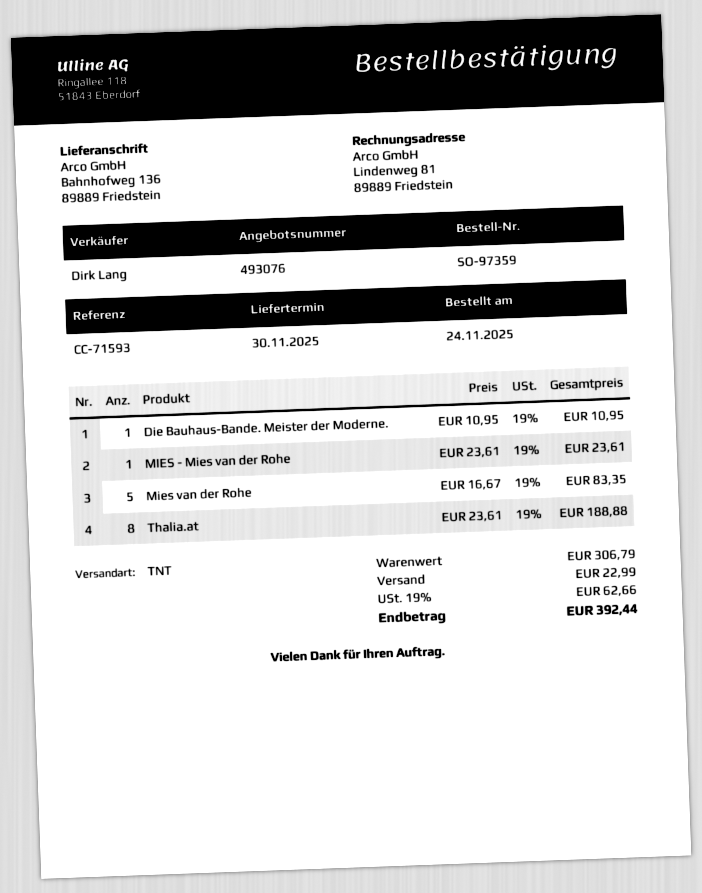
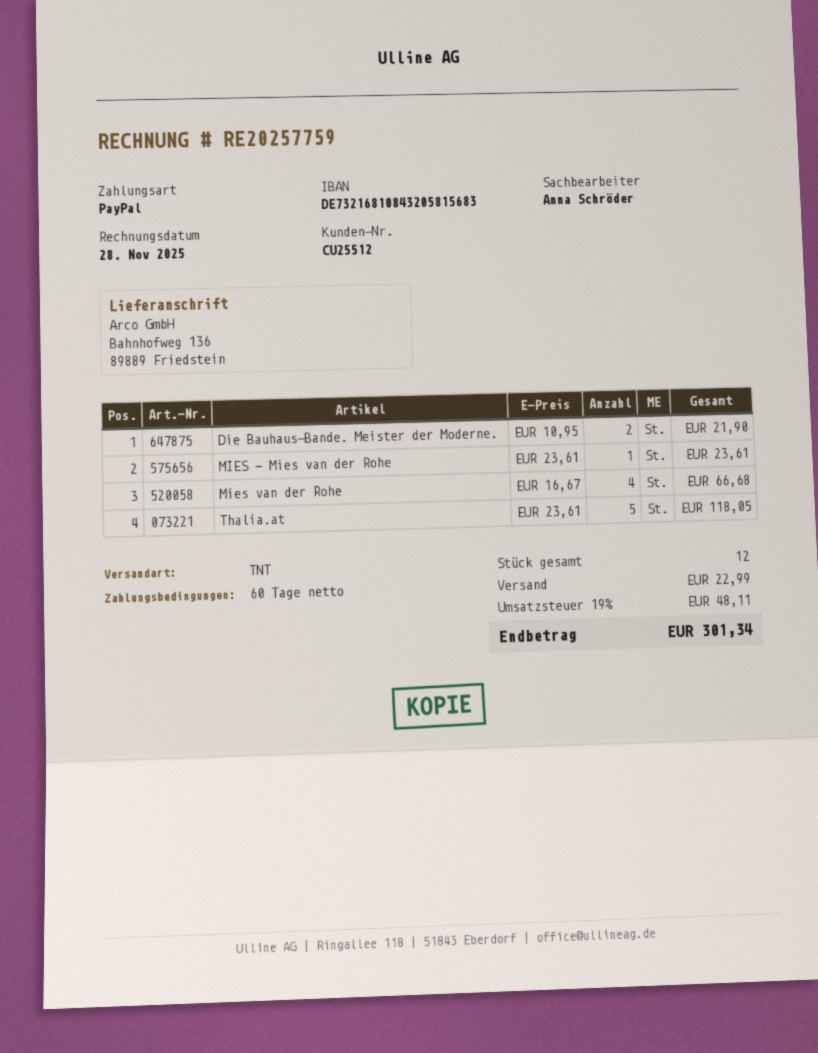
sales rep: Dirk Lang -> Anna Schröder
Die Bauhaus-Bande. Meister der Moderne.: 1 x 10.95 = 10.95 -> 2 x 10.95 = 21.90
Mies van der Rohe: 5 x 16.67 = 83.35 -> 4 x 16.67 = 66.68
Thalia.at: 8 x 23.61 = 188.88 -> 5 x 23.61 = 118.05
tax: 19% = 62.66 -> 19% = 48.11
total: 392.44 -> 301.34

